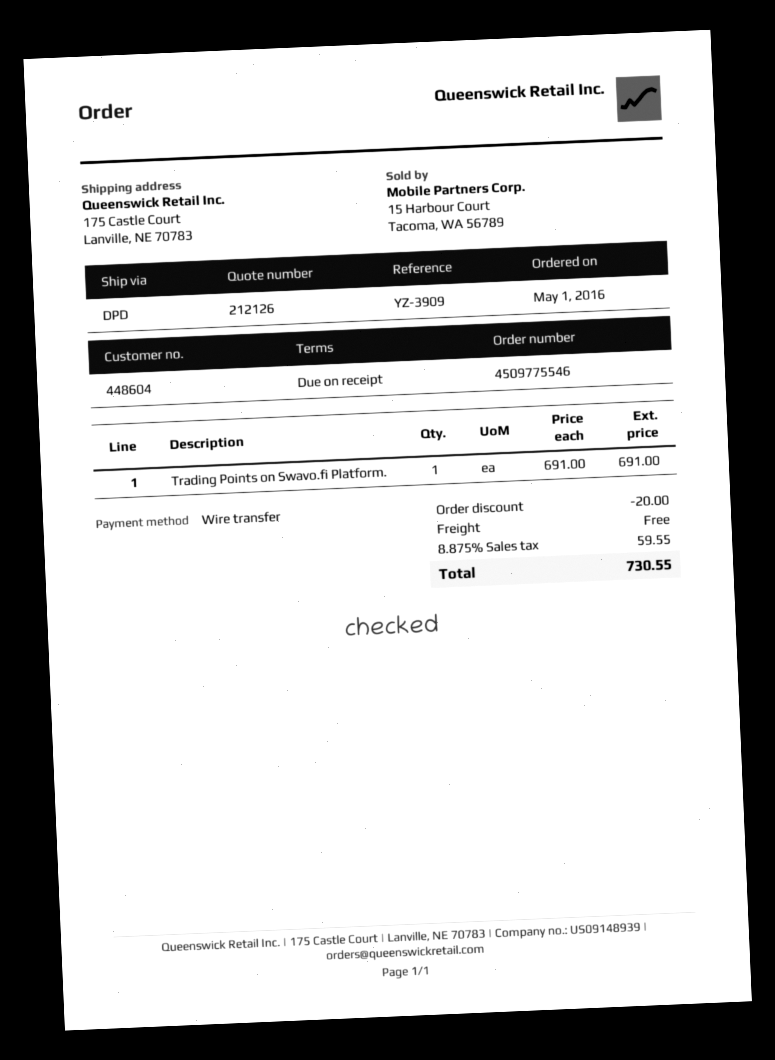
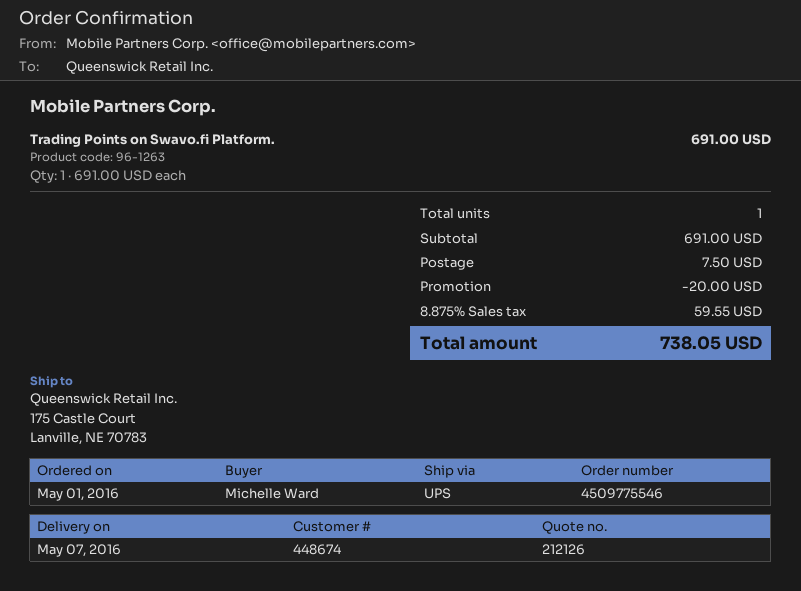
customer number: 448604 -> 448674
shipping method: DPD -> UPS
shipping: 0.00 -> 7.50
total: 730.55 -> 738.05

